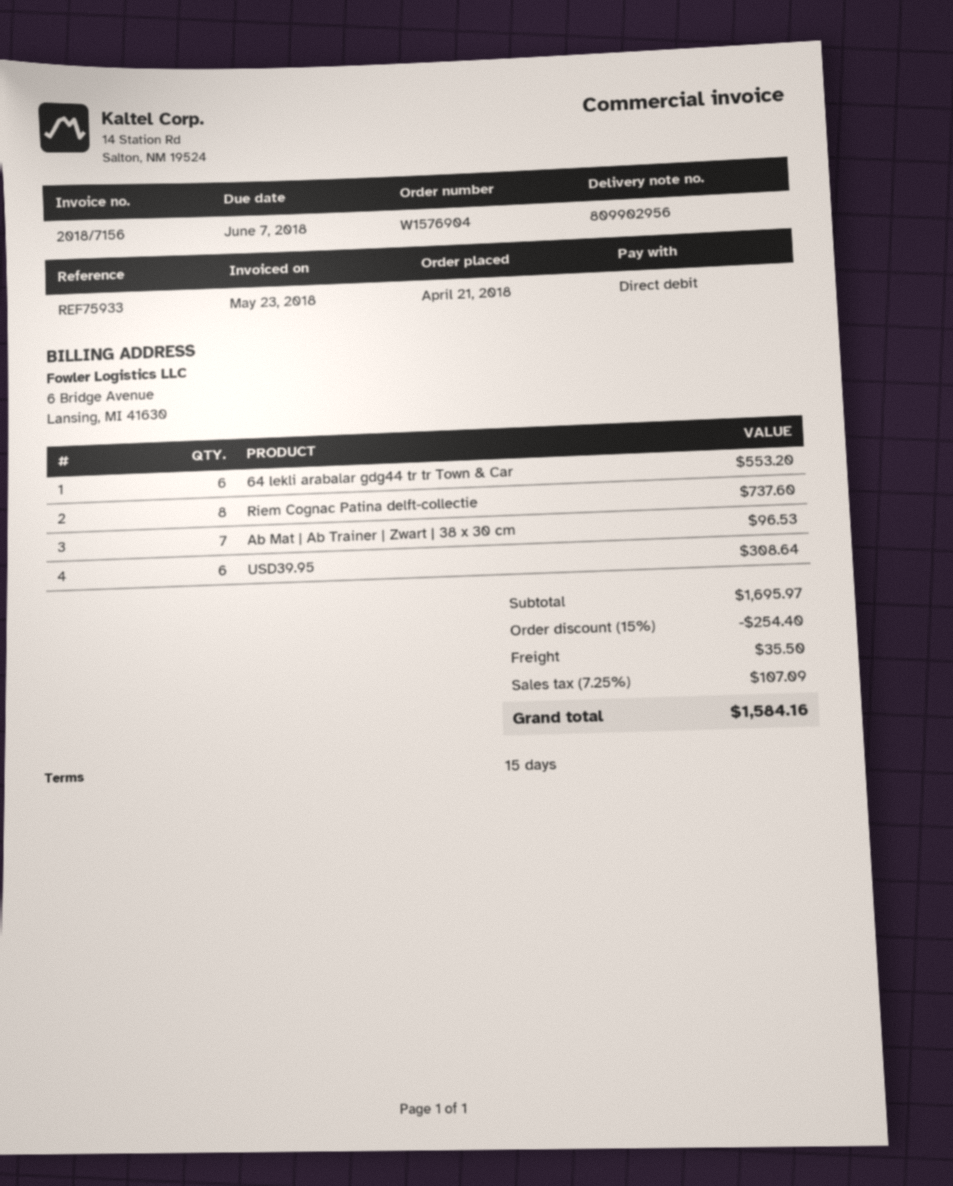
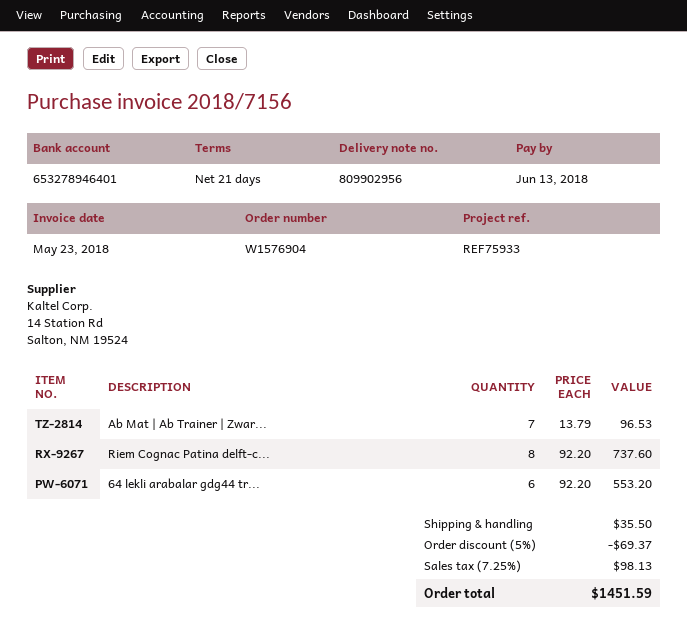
payment terms: 15 days -> 21 days
due date: 2018-06-07 -> 2018-06-13
USD39.95: 6 for 308.64 -> none
discount: 15% = 254.40 -> 5% = 69.37
tax: 7.25% = 107.09 -> 7.25% = 98.13
total: 1584.16 -> 1451.59

